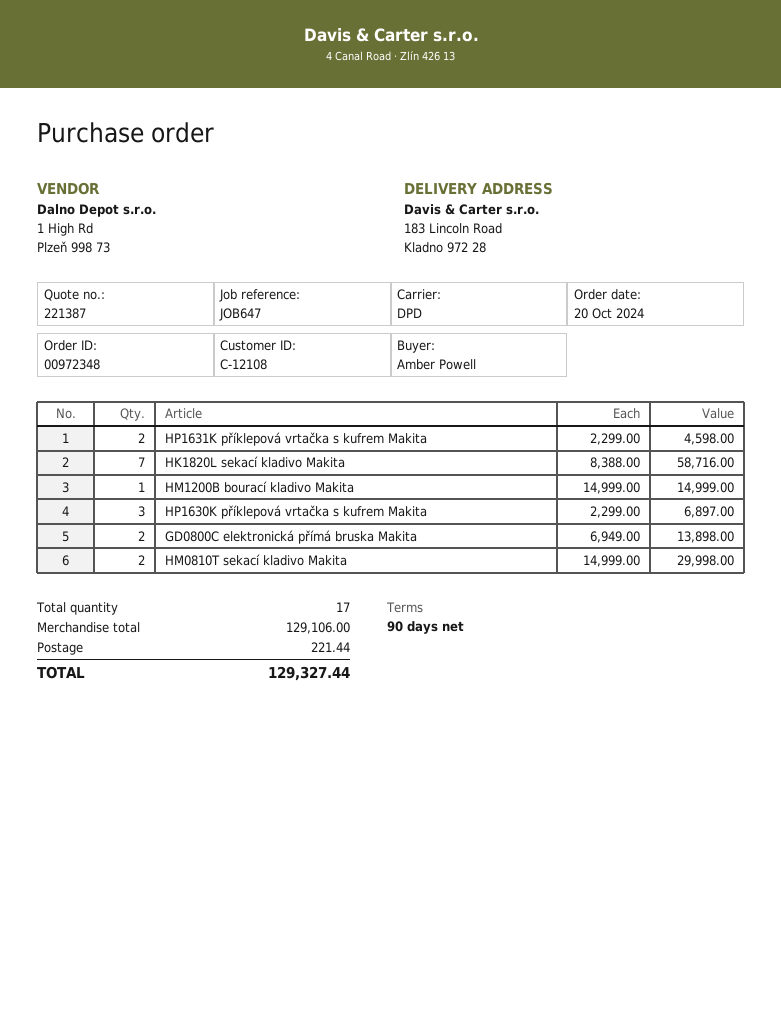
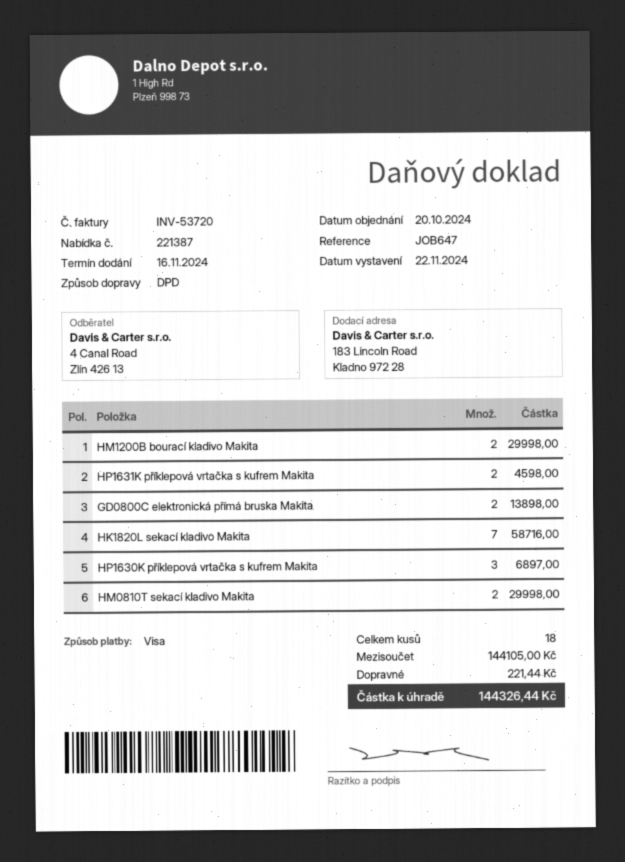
HM1200B bourací kladivo Makita: 1 for 14999.00 -> 2 for 29998.00
total quantity: 17 -> 18
subtotal: 129106.00 -> 144105.00
total: 129327.44 -> 144326.44

